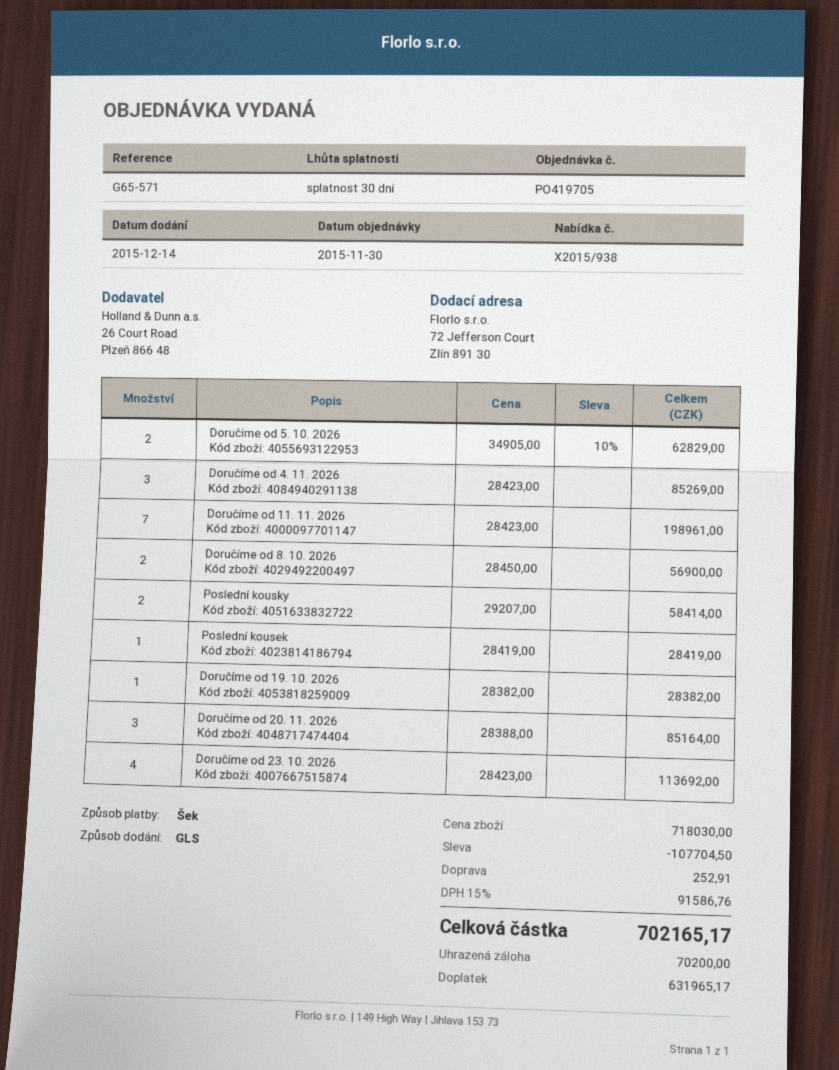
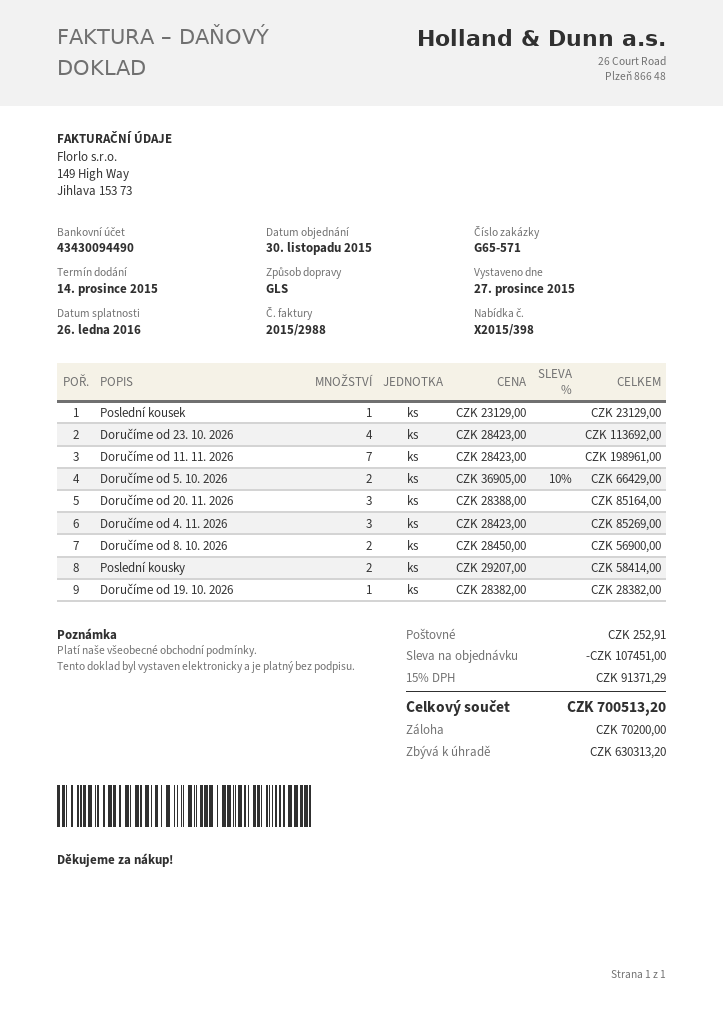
quote number: X2015/938 -> X2015/398
Doručíme od 5. 10. 2026: 2 x 34905.00 - 10% = 62829.00 -> 2 x 36905.00 - 10% = 66429.00
Poslední kousek: 1 x 28419.00 = 28419.00 -> 1 x 23129.00 = 23129.00
discount: 107704.50 -> 107451.00
tax: 15% = 91586.76 -> 15% = 91371.29
total: 702165.17 -> 700513.20
balance: 631965.17 -> 630313.20

